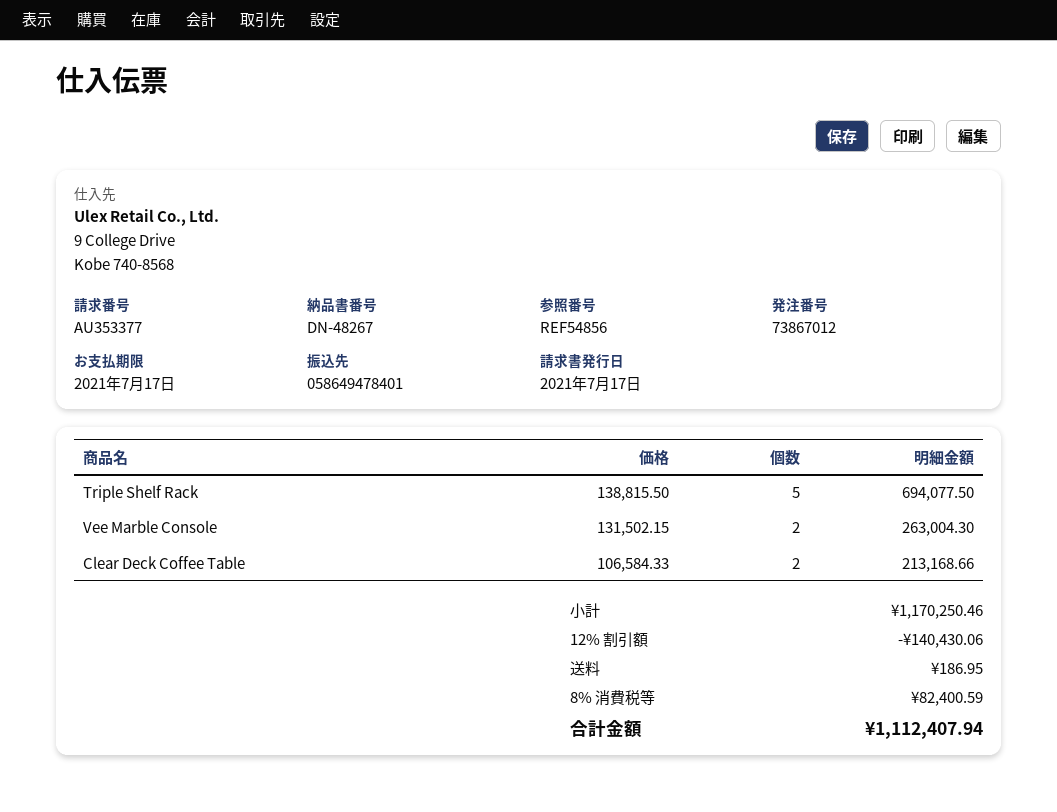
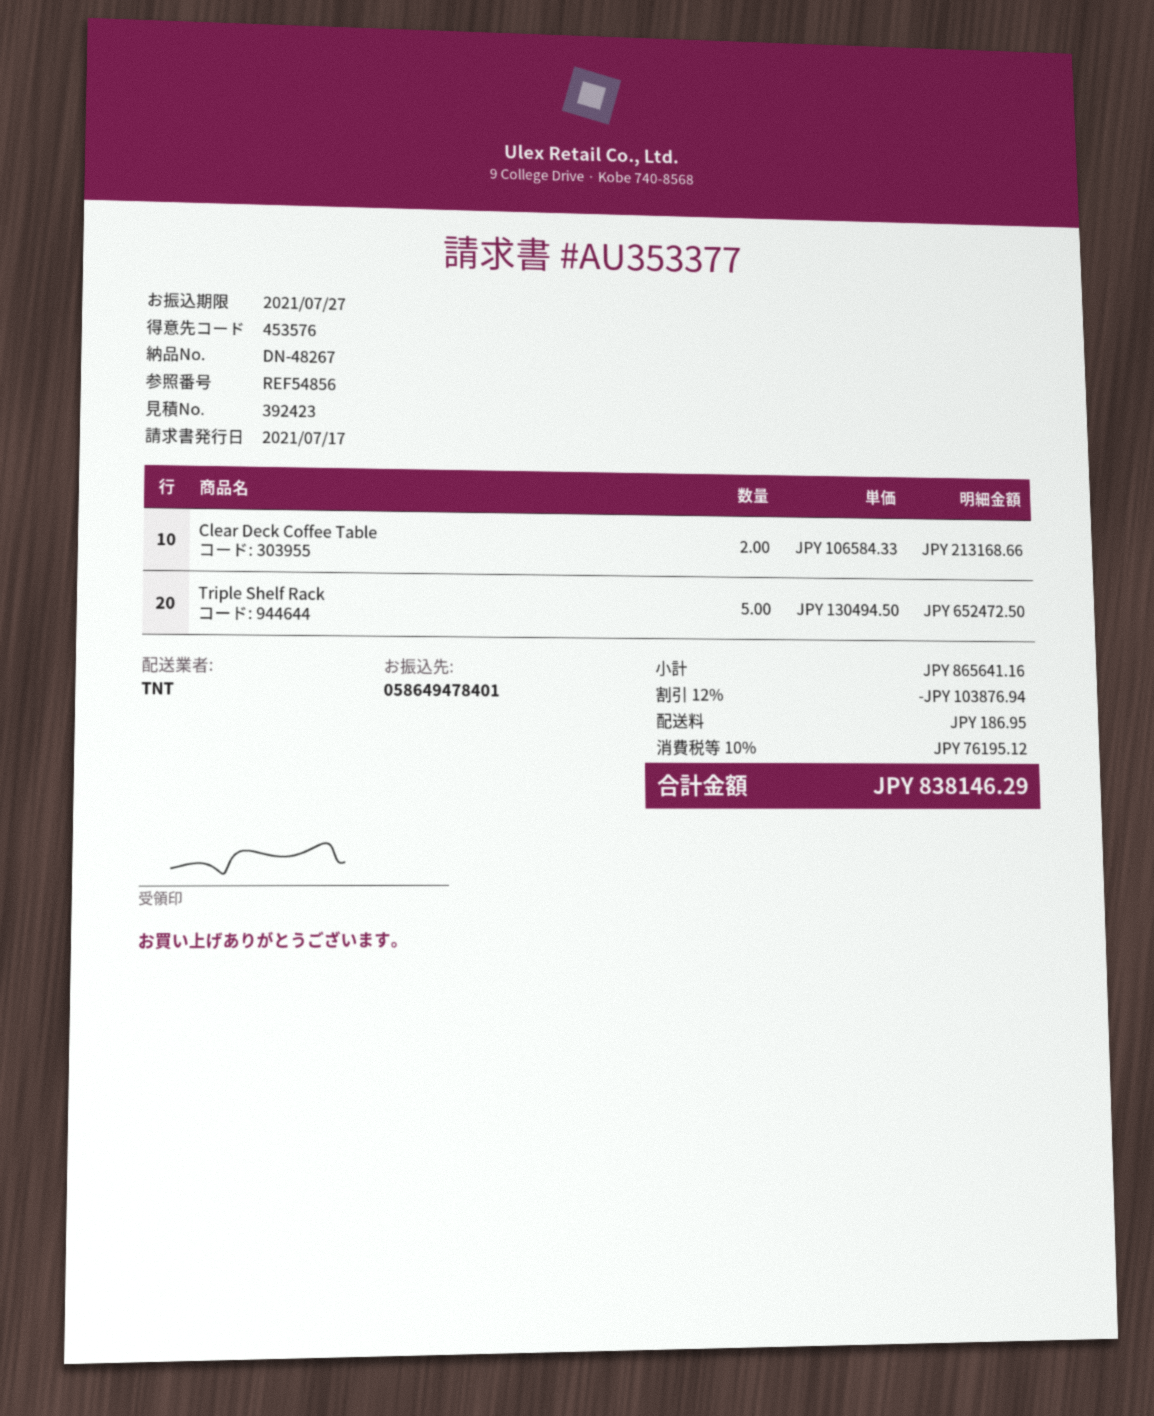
due date: 2021-07-17 -> 2021-07-27
Triple Shelf Rack: 5 x 138815.50 = 694077.50 -> 5 x 130494.50 = 652472.50
Vee Marble Console: 2 x 131502.15 = 263004.30 -> none
subtotal: 1170250.46 -> 865641.16
discount: 12% = 140430.06 -> 12% = 103876.94
tax: 8% = 82400.59 -> 10% = 76195.12
total: 1112407.94 -> 838146.29

